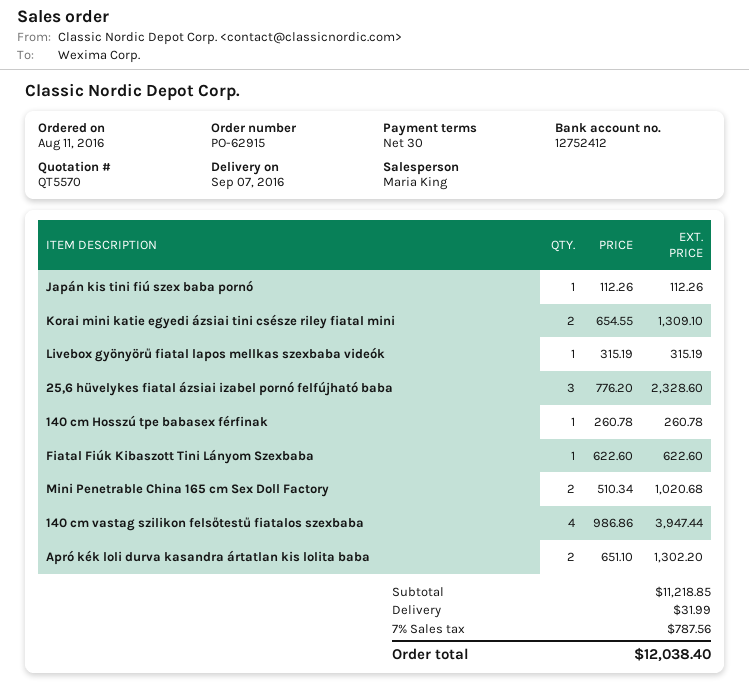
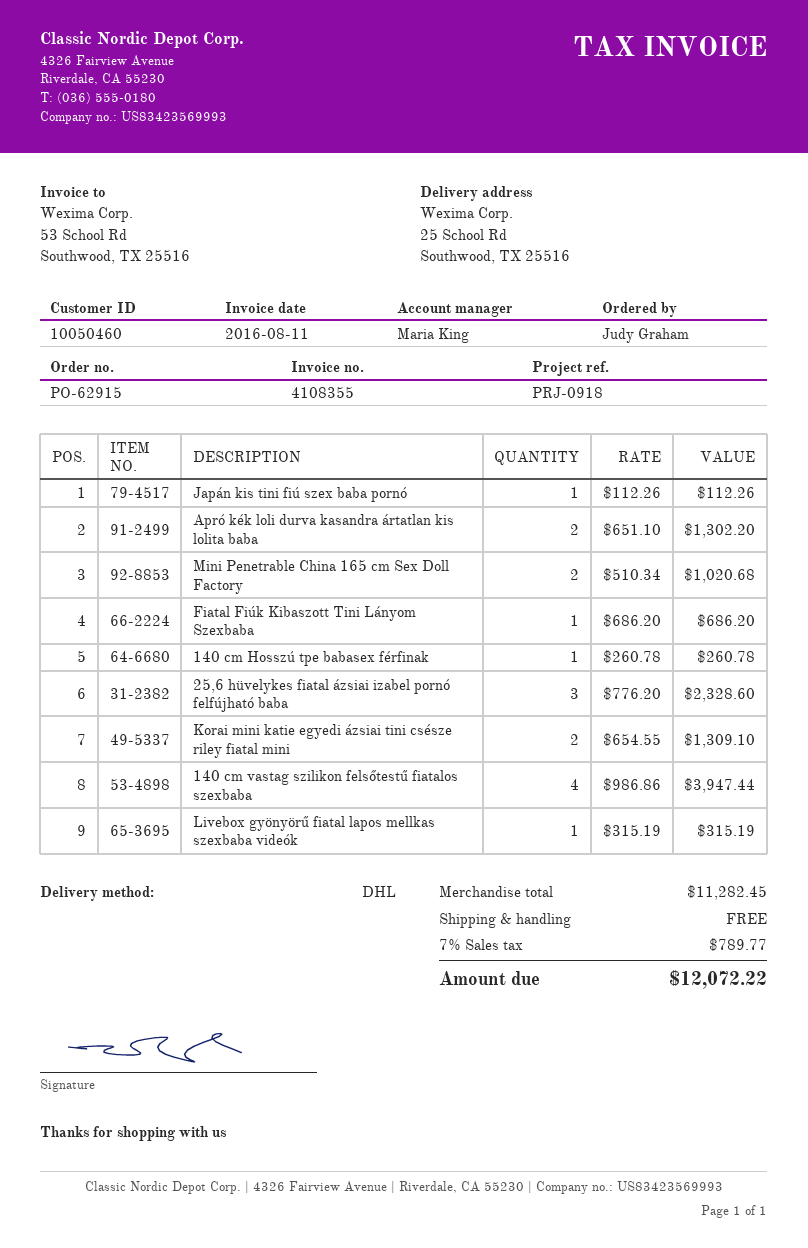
Fiatal Fiúk Kibaszott Tini Lányom Szexbaba: 1 x 622.60 = 622.60 -> 1 x 686.20 = 686.20
subtotal: 11218.85 -> 11282.45
shipping: 31.99 -> 0.00
tax: 7% = 787.56 -> 7% = 789.77
total: 12038.40 -> 12072.22

